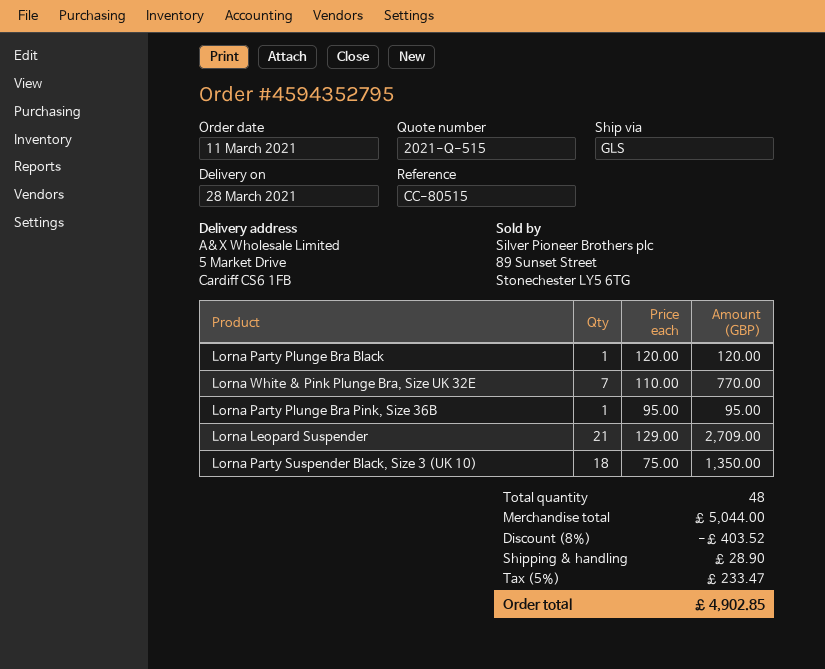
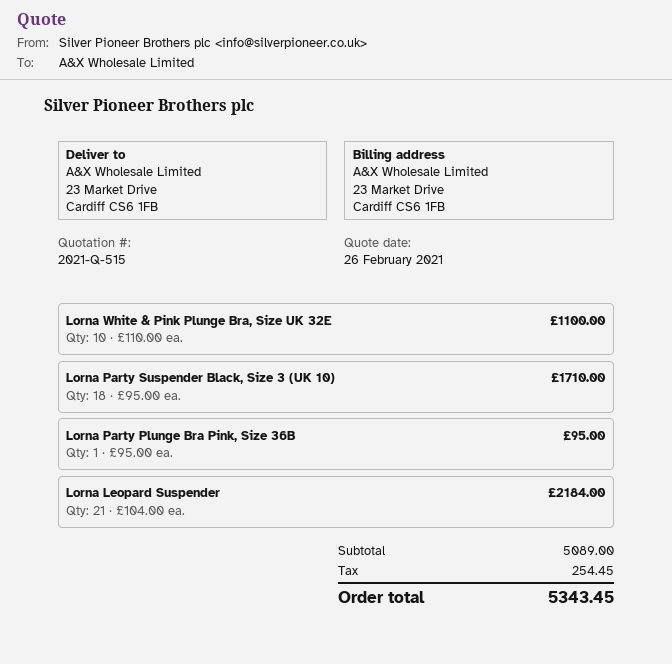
ship to: 5 Market Drive, Cardiff CS6 1FB -> 23 Market Drive, Cardiff CS6 1FB
Lorna Party Plunge Bra Black: 1 x 120.00 = 120.00 -> none
Lorna White & Pink Plunge Bra, Size UK 32E: 7 x 110.00 = 770.00 -> 10 x 110.00 = 1100.00
Lorna Leopard Suspender: 21 x 129.00 = 2709.00 -> 21 x 104.00 = 2184.00
Lorna Party Suspender Black, Size 3 (UK 10): 18 x 75.00 = 1350.00 -> 18 x 95.00 = 1710.00
subtotal: 5044.00 -> 5089.00
discount: 8% = 403.52 -> none
shipping: 28.90 -> none
tax: 233.47 -> 254.45
total: 4902.85 -> 5343.45

